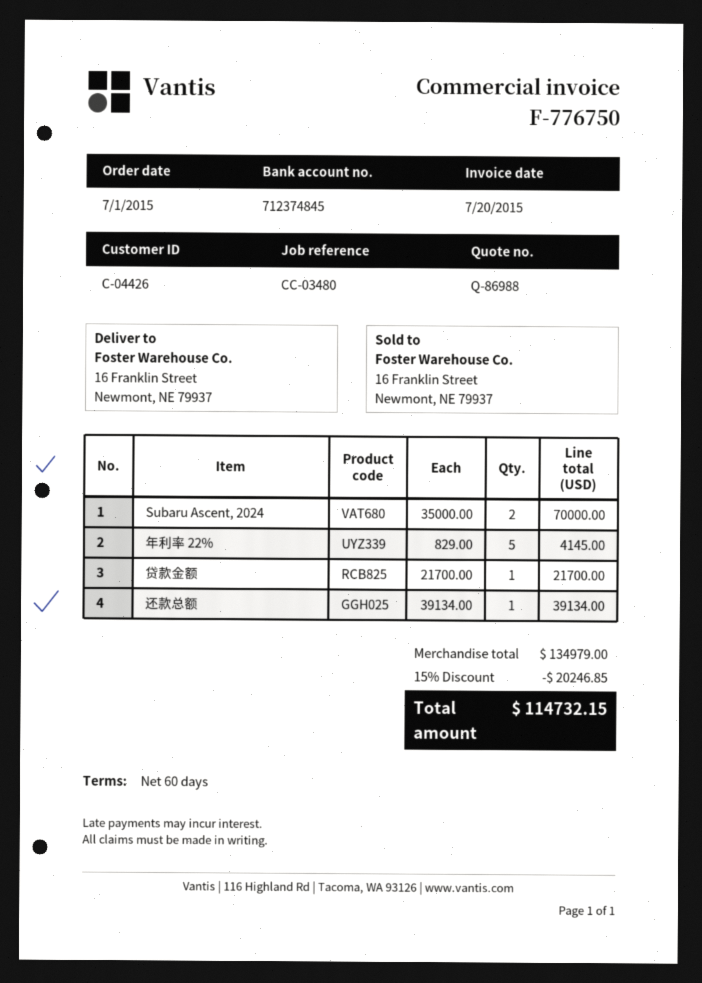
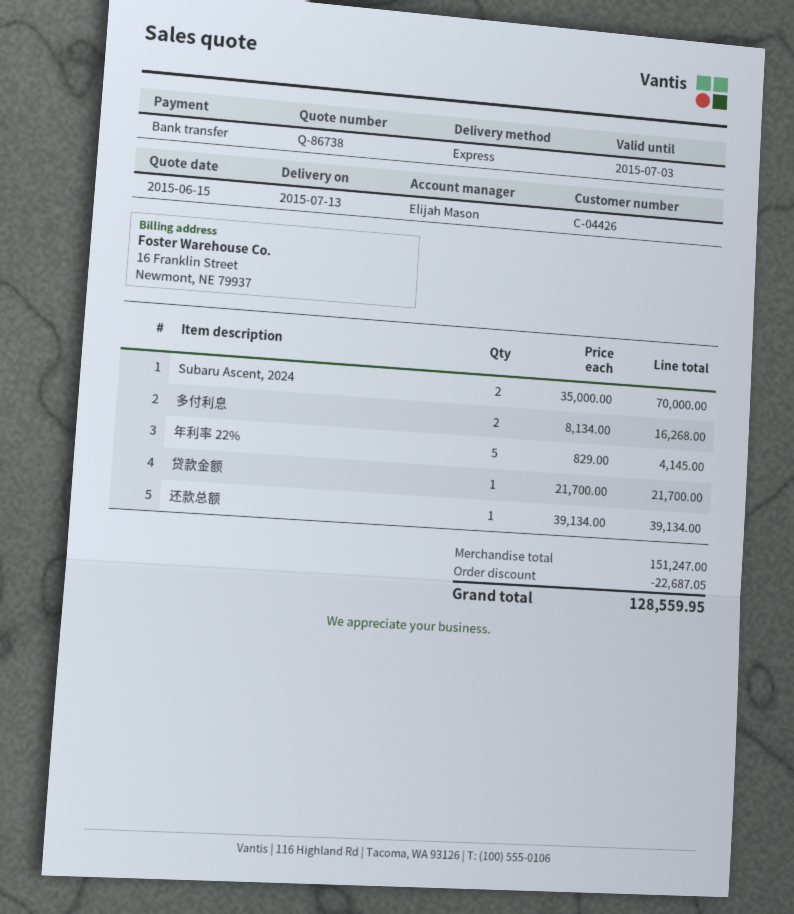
quote number: Q-86988 -> Q-86738
多付利息: none -> 2 x 8134.00 = 16268.00
subtotal: 134979.00 -> 151247.00
discount: 20246.85 -> 22687.05
total: 114732.15 -> 128559.95

